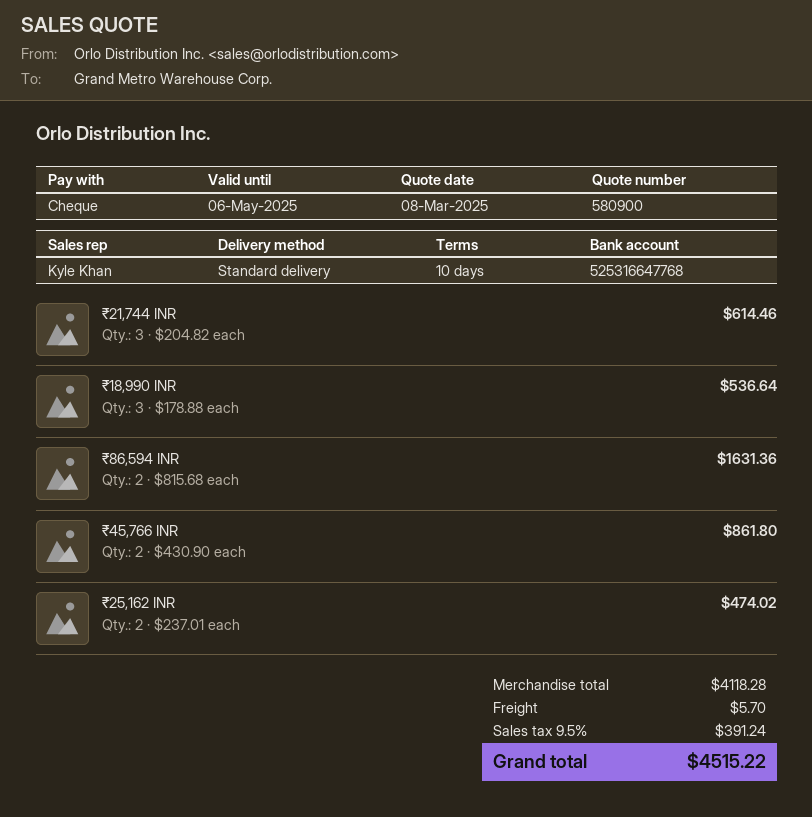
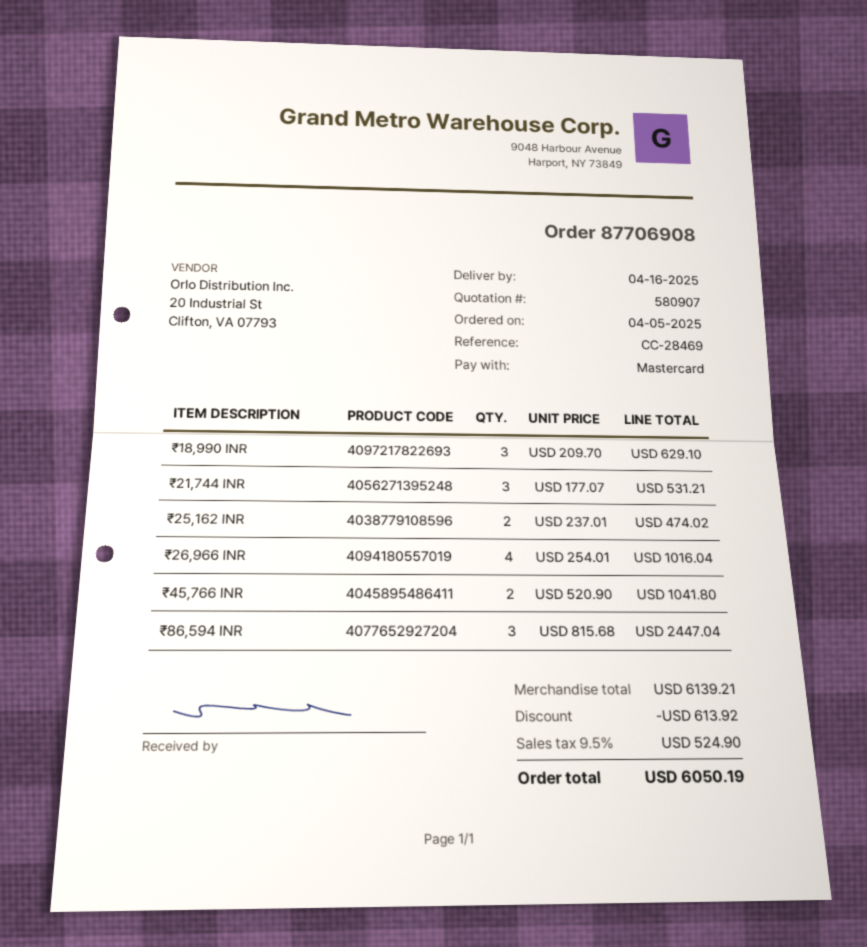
quote number: 580900 -> 580907
payment method: cheque -> Mastercard
₹21,744 INR: 3 x 204.82 = 614.46 -> 3 x 177.07 = 531.21
₹18,990 INR: 3 x 178.88 = 536.64 -> 3 x 209.70 = 629.10
₹86,594 INR: 2 x 815.68 = 1631.36 -> 3 x 815.68 = 2447.04
₹45,766 INR: 2 x 430.90 = 861.80 -> 2 x 520.90 = 1041.80
₹26,966 INR: none -> 4 x 254.01 = 1016.04
subtotal: 4118.28 -> 6139.21
discount: none -> 613.92
shipping: 5.70 -> none
tax: 9.5% = 391.24 -> 9.5% = 524.90
total: 4515.22 -> 6050.19

